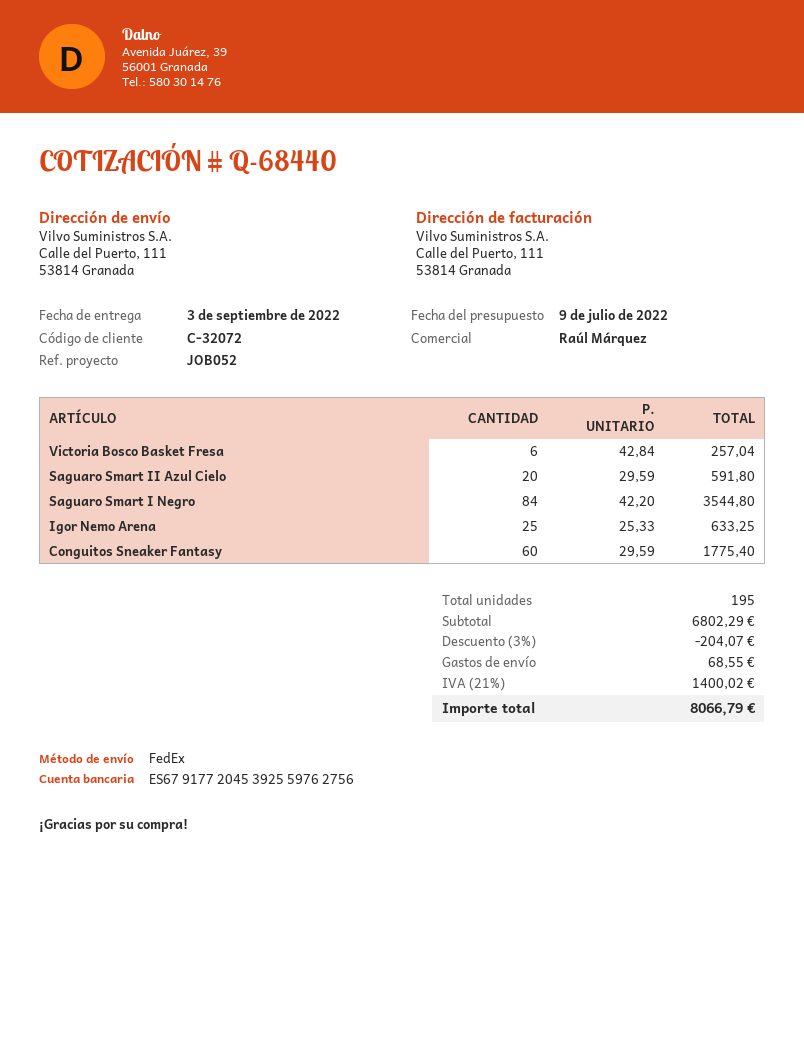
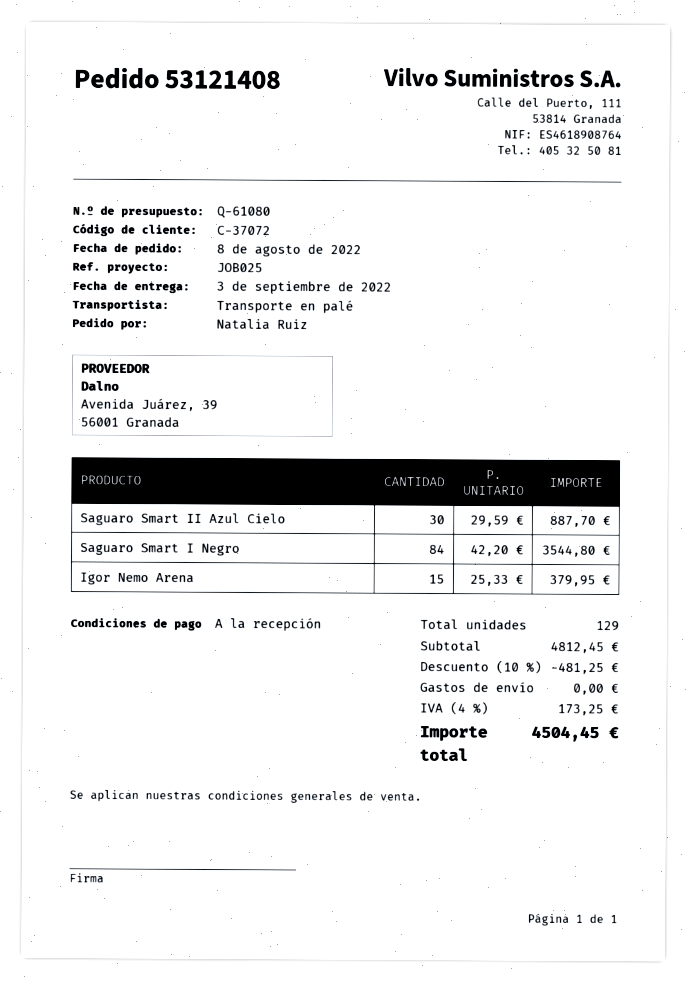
quote number: Q-68440 -> Q-61080
customer number: C-32072 -> C-37072
reference: JOB052 -> JOB025
shipping method: FedEx -> pallet freight
Victoria Bosco Basket Fresa: 6 x 42.84 = 257.04 -> none
Saguaro Smart II Azul Cielo: 20 x 29.59 = 591.80 -> 30 x 29.59 = 887.70
Igor Nemo Arena: 25 x 25.33 = 633.25 -> 15 x 25.33 = 379.95
Conguitos Sneaker Fantasy: 60 x 29.59 = 1775.40 -> none
total quantity: 195 -> 129
subtotal: 6802.29 -> 4812.45
discount: 3% = 204.07 -> 10% = 481.25
shipping: 68.55 -> 0.00
tax: 21% = 1400.02 -> 4% = 173.25
total: 8066.79 -> 4504.45

